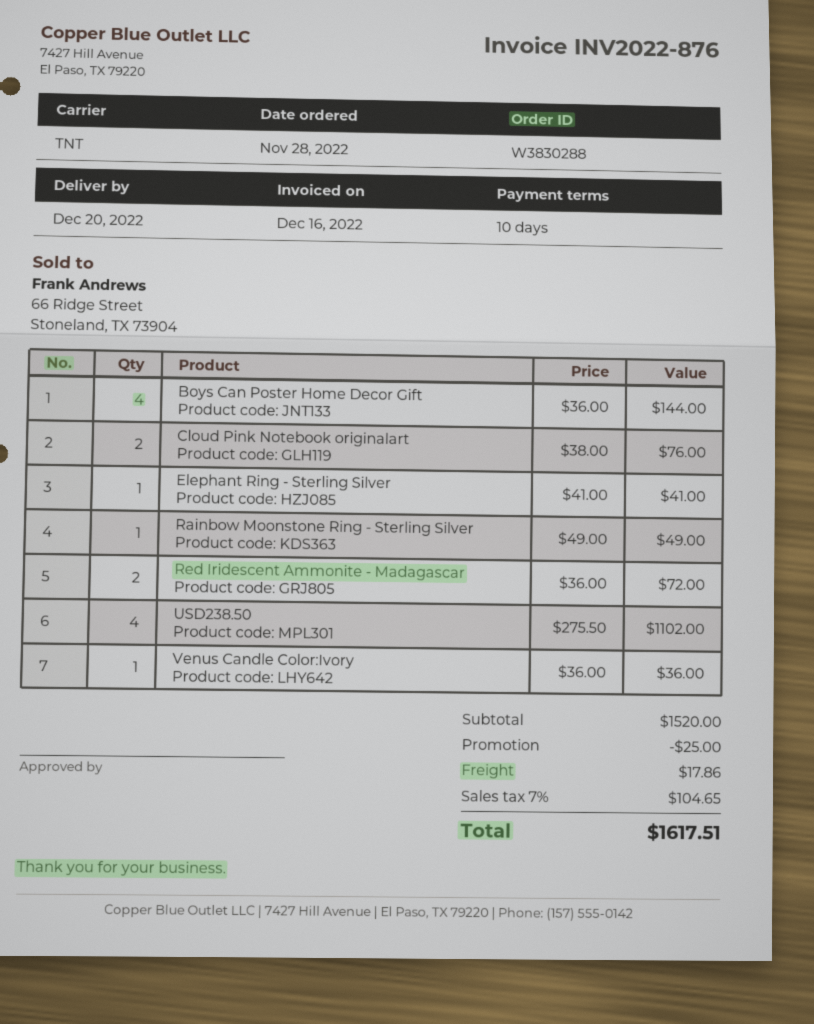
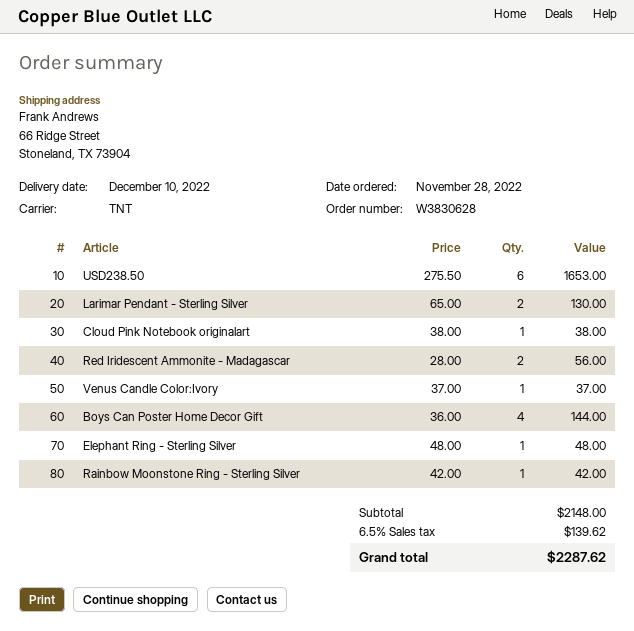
order number: W3830288 -> W3830628
delivery date: 2022-12-20 -> 2022-12-10
Cloud Pink Notebook originalart: 2 x 38.00 = 76.00 -> 1 x 38.00 = 38.00
Elephant Ring - Sterling Silver: 1 x 41.00 = 41.00 -> 1 x 48.00 = 48.00
Rainbow Moonstone Ring - Sterling Silver: 1 x 49.00 = 49.00 -> 1 x 42.00 = 42.00
Red Iridescent Ammonite - Madagascar: 2 x 36.00 = 72.00 -> 2 x 28.00 = 56.00
USD238.50: 4 x 275.50 = 1102.00 -> 6 x 275.50 = 1653.00
Venus Candle Color:Ivory: 1 x 36.00 = 36.00 -> 1 x 37.00 = 37.00
Larimar Pendant - Sterling Silver: none -> 2 x 65.00 = 130.00
subtotal: 1520.00 -> 2148.00
discount: 25.00 -> none
shipping: 17.86 -> none
tax: 7% = 104.65 -> 6.5% = 139.62
total: 1617.51 -> 2287.62

